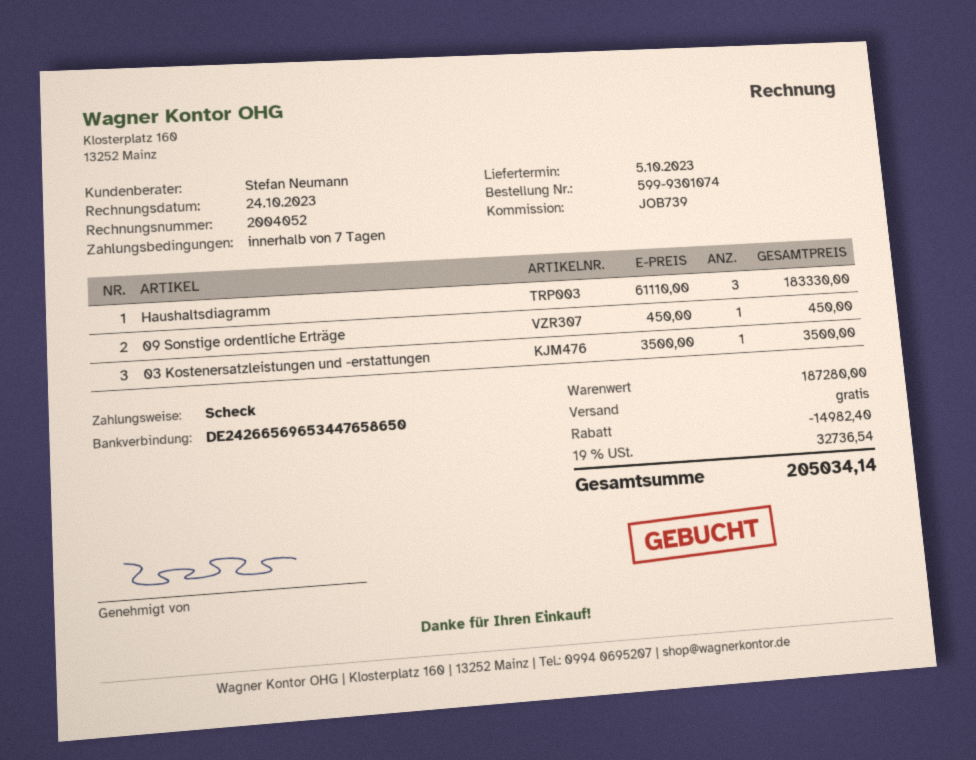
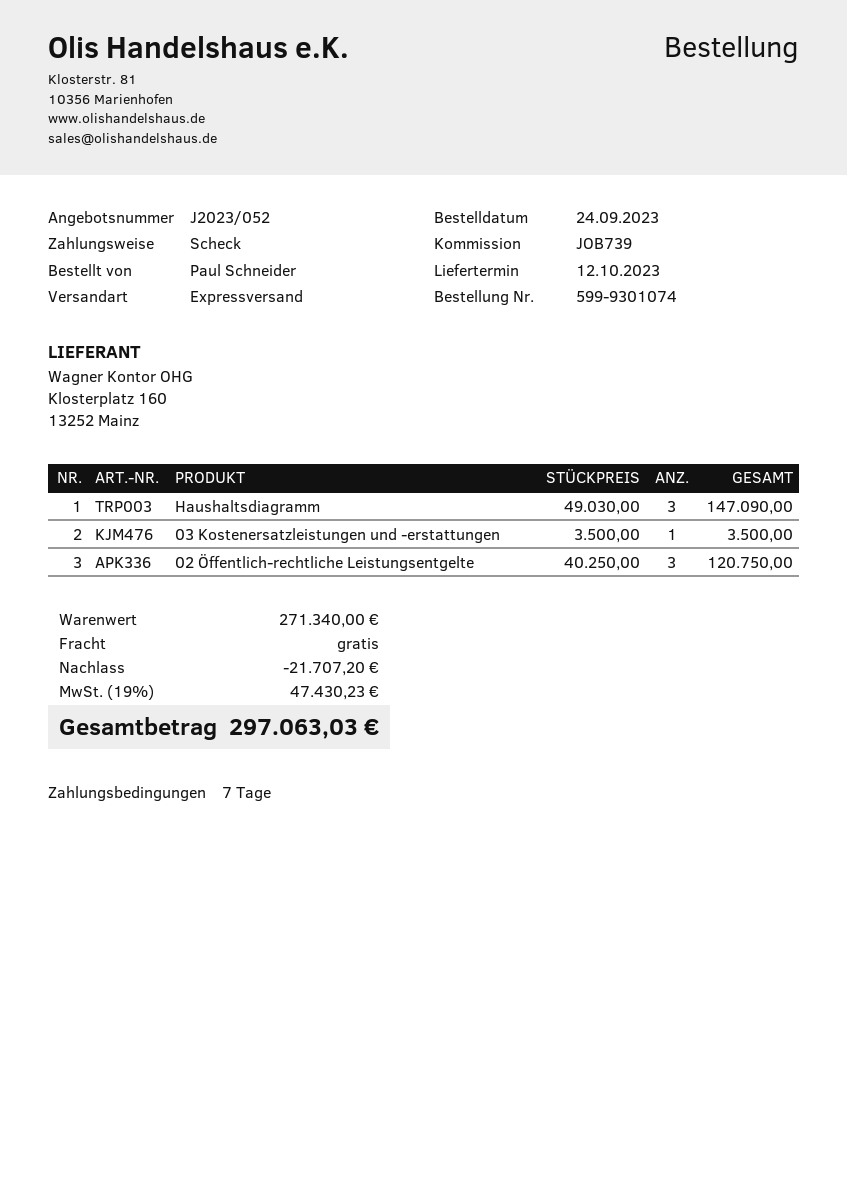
delivery date: 2023-10-05 -> 2023-10-12
Haushaltsdiagramm: 3 x 61110.00 = 183330.00 -> 3 x 49030.00 = 147090.00
09 Sonstige ordentliche Erträge: 1 x 450.00 = 450.00 -> none
02 Öffentlich-rechtliche Leistungsentgelte: none -> 3 x 40250.00 = 120750.00
subtotal: 187280.00 -> 271340.00
discount: 14982.40 -> 21707.20
tax: 19% = 32736.54 -> 19% = 47430.23
total: 205034.14 -> 297063.03

